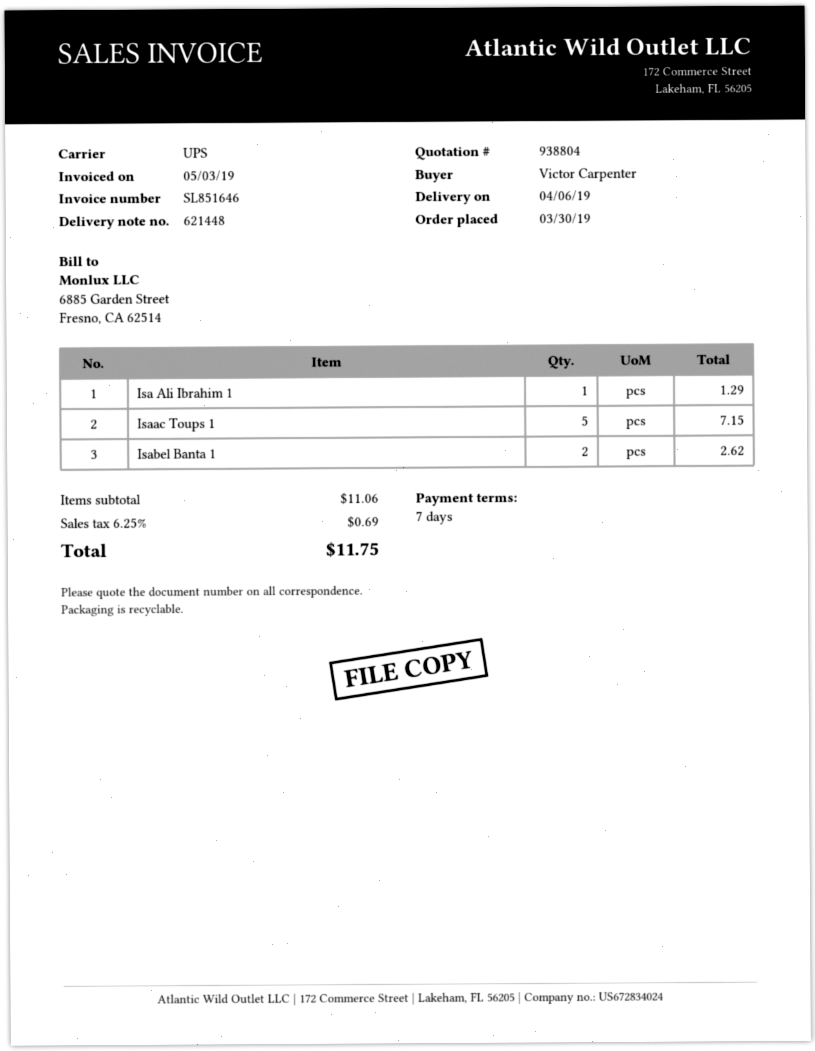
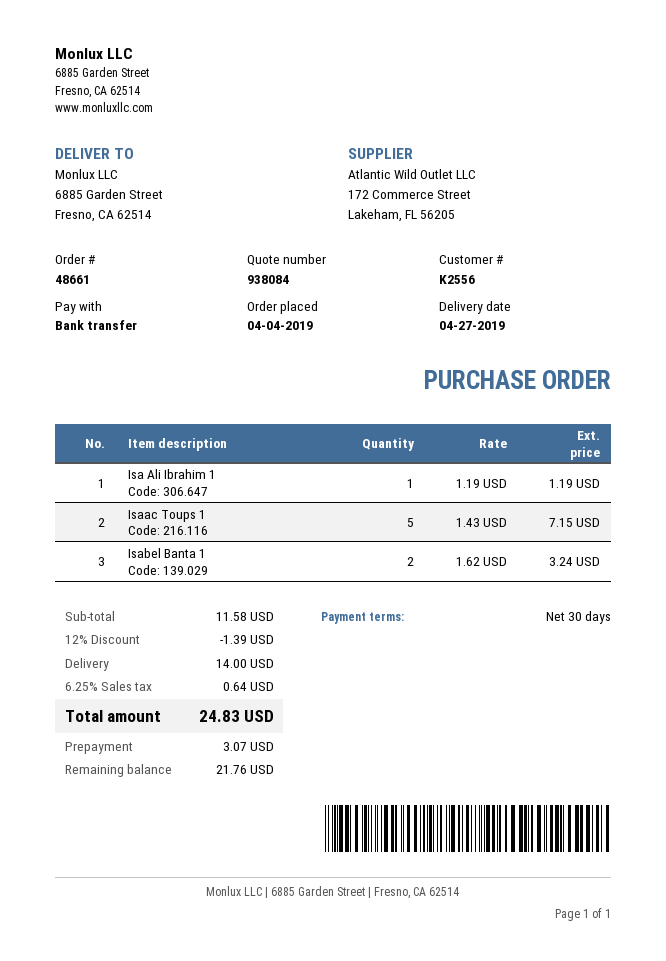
quote number: 938804 -> 938084
order date: 2019-03-30 -> 2019-04-04
delivery date: 2019-04-06 -> 2019-04-27
payment terms: 7 days -> 30 days
Isa Ali Ibrahim 1: 1 for 1.29 -> 1 for 1.19
Isabel Banta 1: 2 for 2.62 -> 2 for 3.24
subtotal: 11.06 -> 11.58
discount: none -> 12% = 1.39
shipping: none -> 14.00
tax: 6.25% = 0.69 -> 6.25% = 0.64
total: 11.75 -> 24.83

